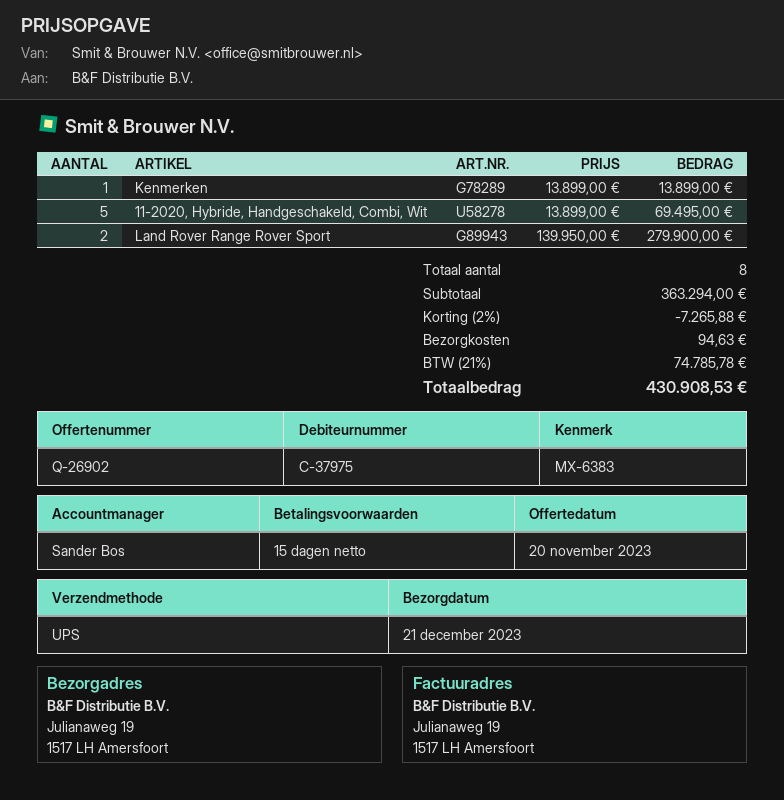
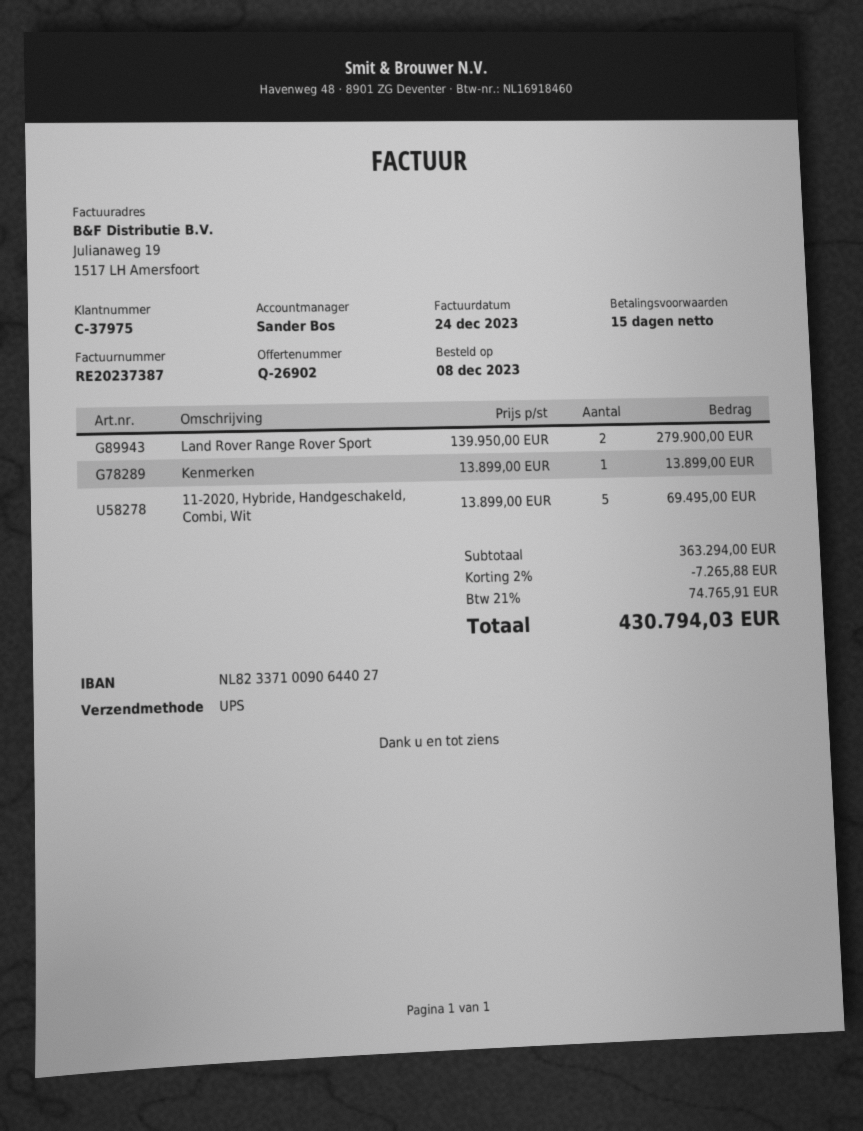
shipping: 94.63 -> none
tax: 21% = 74785.78 -> 21% = 74765.91
total: 430908.53 -> 430794.03

